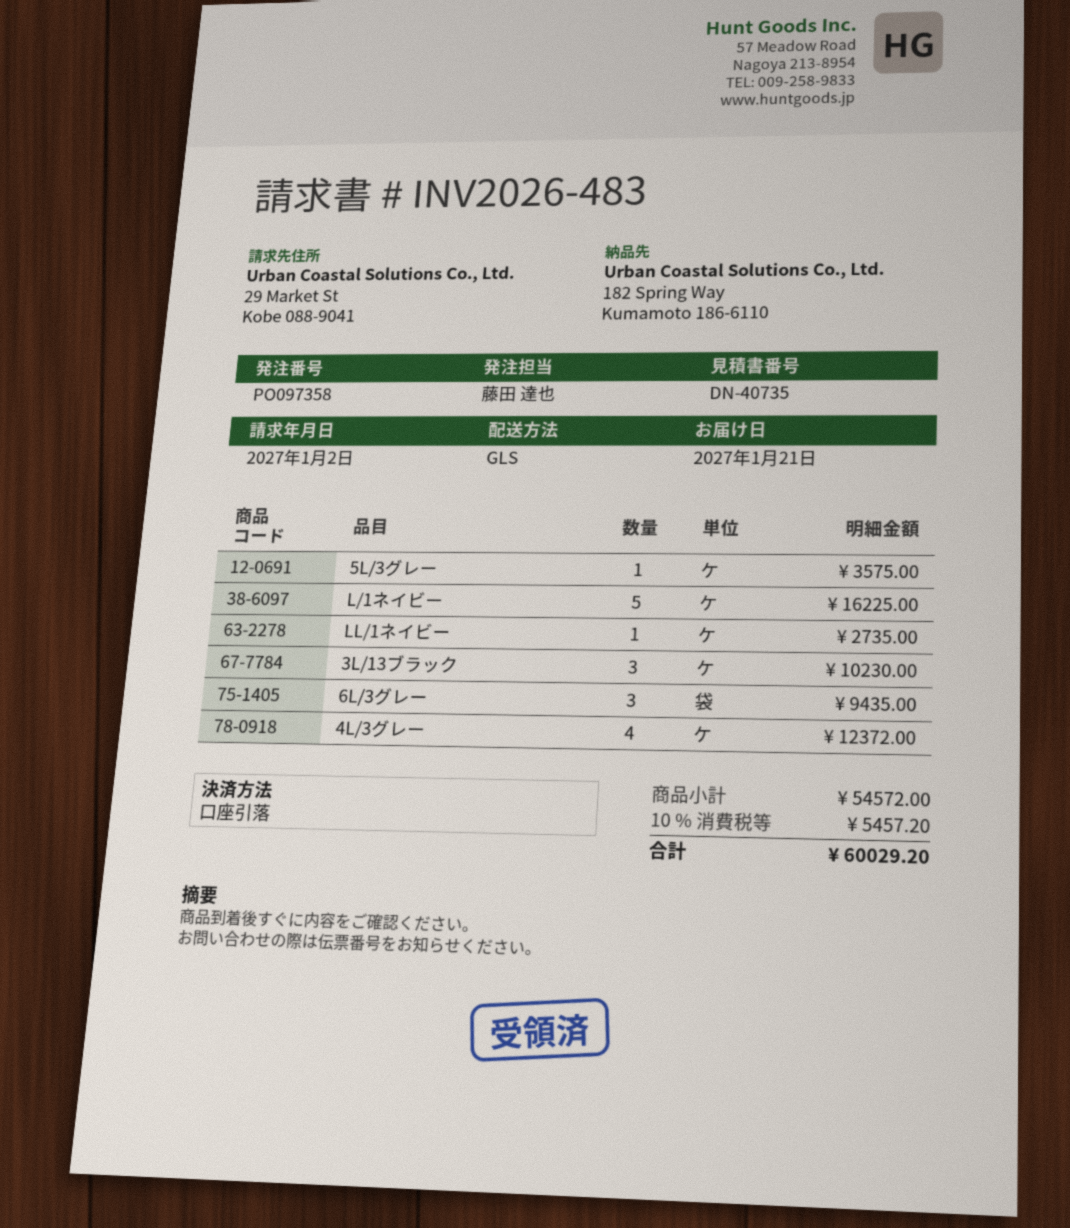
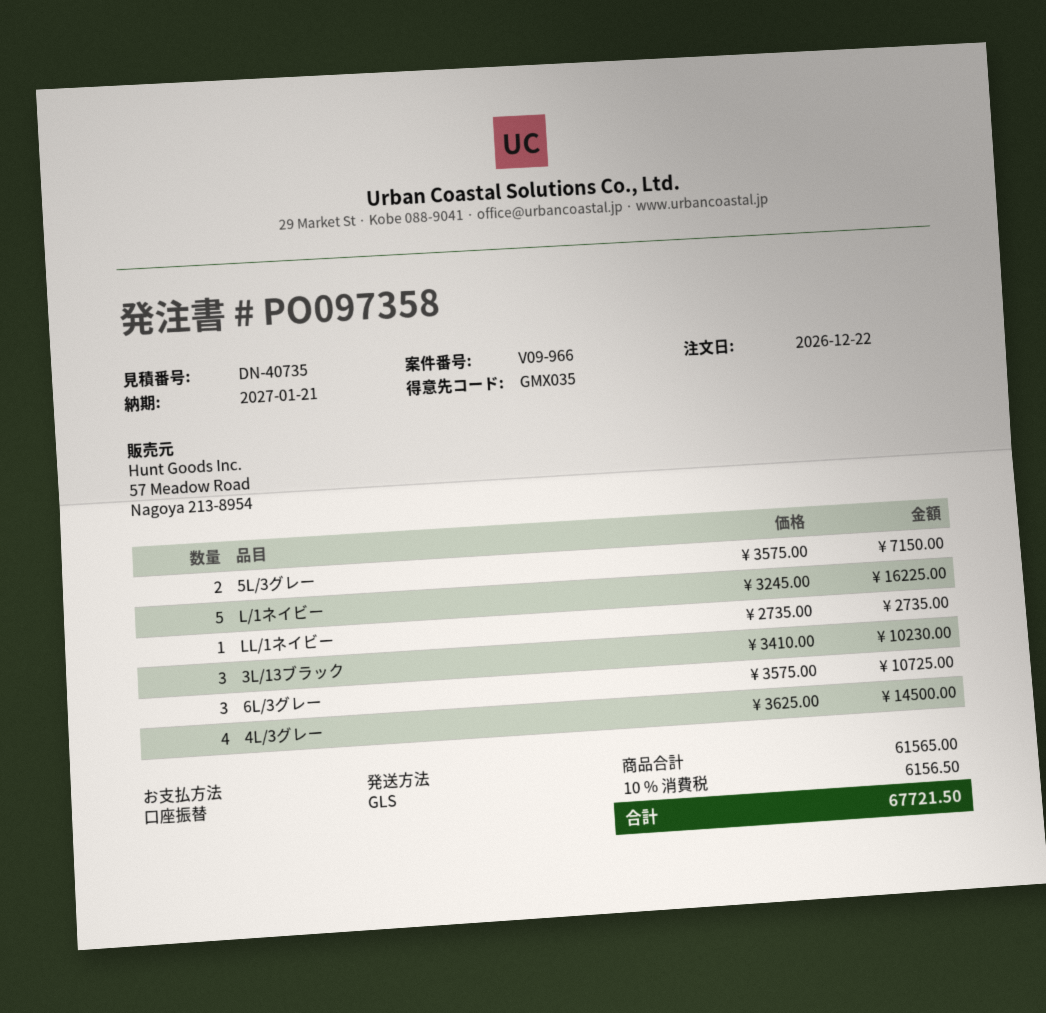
5L/3グレー: 1 for 3575.00 -> 2 for 7150.00
6L/3グレー: 3 for 9435.00 -> 3 for 10725.00
4L/3グレー: 4 for 12372.00 -> 4 for 14500.00
subtotal: 54572.00 -> 61565.00
tax: 10% = 5457.20 -> 10% = 6156.50
total: 60029.20 -> 67721.50

